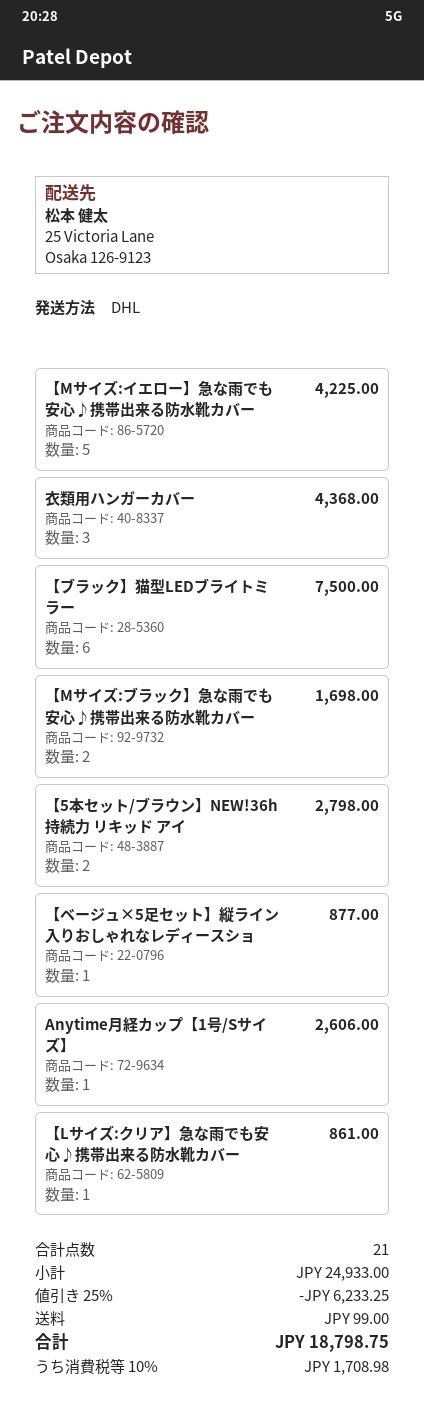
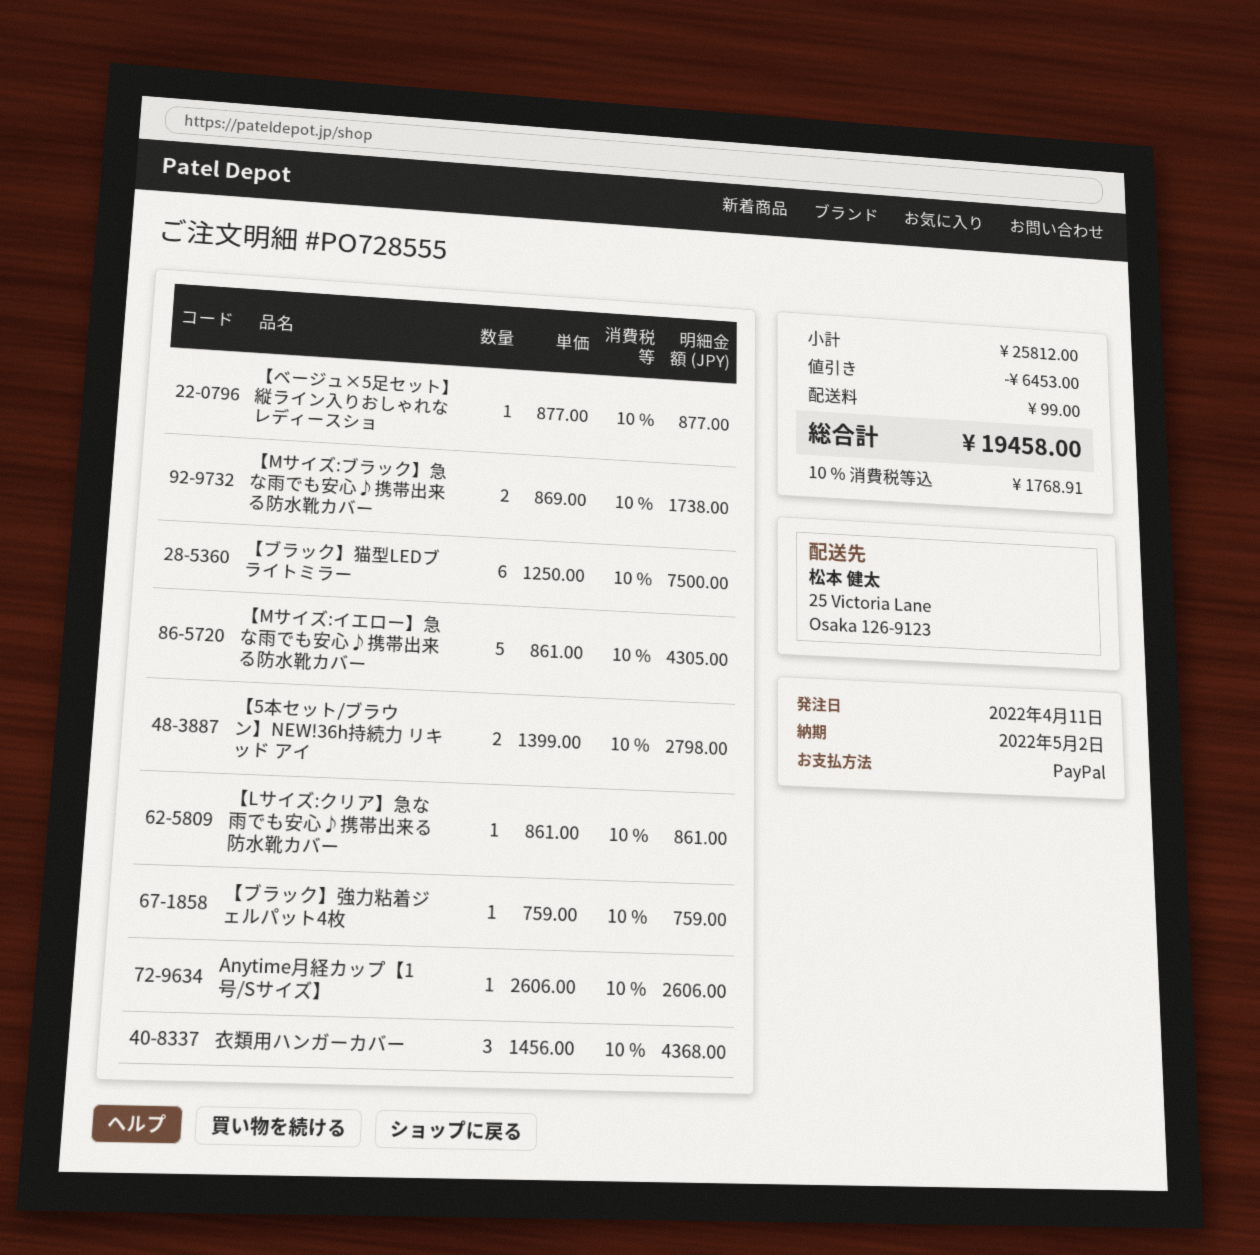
【Mサイズ:イエロー】急な雨でも安心♪携帯出来る防水靴カバー: 5 for 4225.00 -> 5 for 4305.00
【Mサイズ:ブラック】急な雨でも安心♪携帯出来る防水靴カバー: 2 for 1698.00 -> 2 for 1738.00
【ブラック】強力粘着ジェルパット4枚: none -> 1 for 759.00
subtotal: 24933.00 -> 25812.00
discount: 6233.25 -> 6453.00
tax: 10% = 1708.98 -> 10% = 1768.91
total: 18798.75 -> 19458.00

